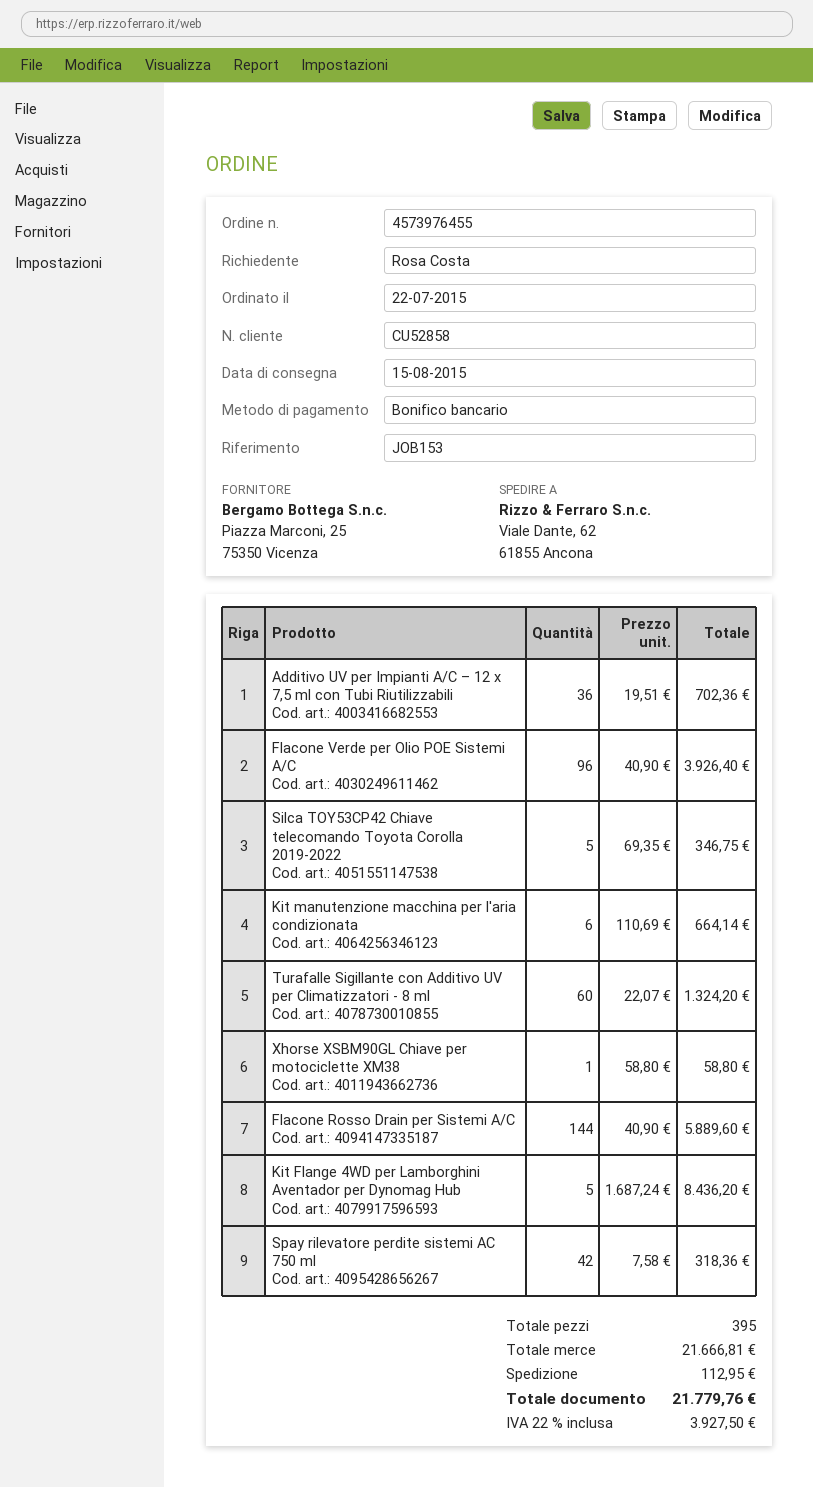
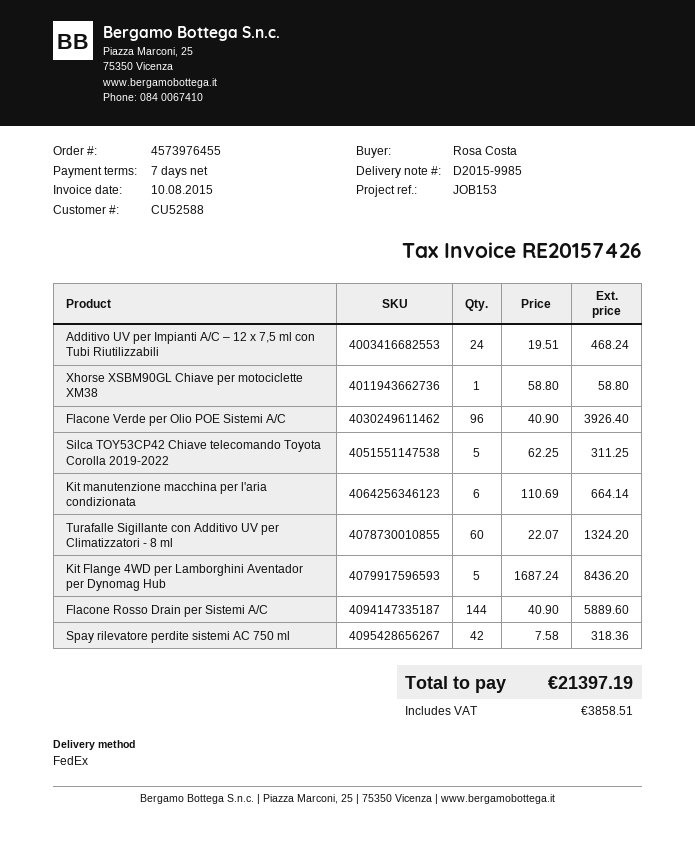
customer number: CU52858 -> CU52588
Additivo UV per Impianti A/C – 12 x 7,5 ml con Tubi Riutilizzabili: 36 x 19.51 = 702.36 -> 24 x 19.51 = 468.24
Silca TOY53CP42 Chiave telecomando Toyota Corolla 2019-2022: 5 x 69.35 = 346.75 -> 5 x 62.25 = 311.25
shipping: 112.95 -> none
tax: 3927.50 -> 3858.51
total: 21779.76 -> 21397.19

